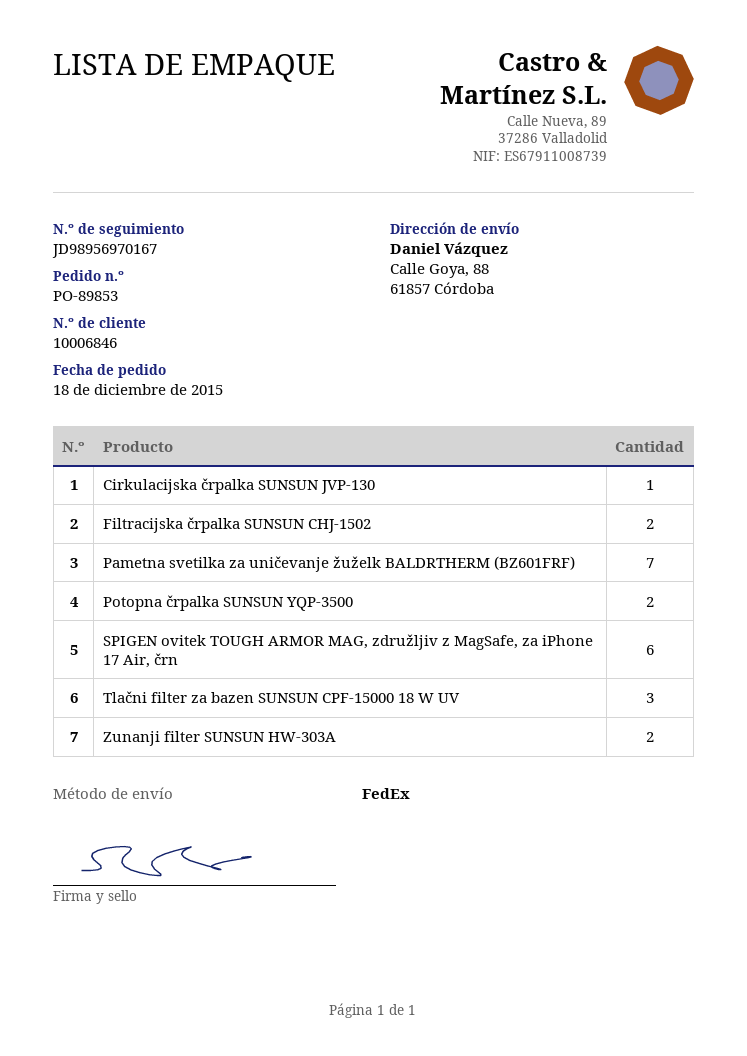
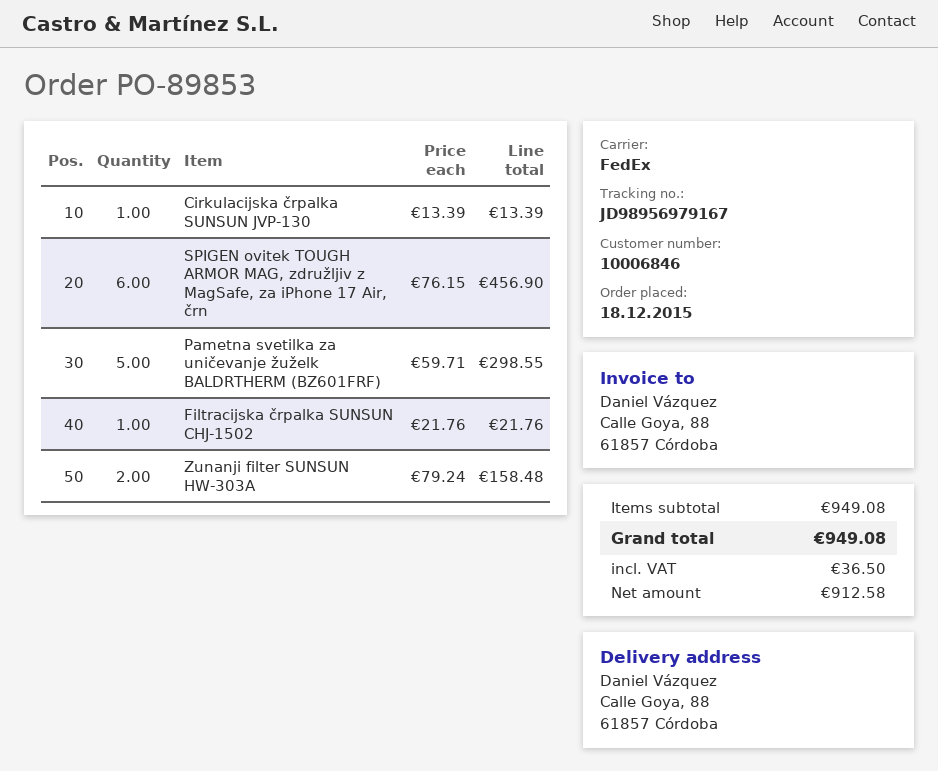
tracking number: JD98956970167 -> JD98956979167
Filtracijska črpalka SUNSUN CHJ-1502: 2 -> 1
Pametna svetilka za uničevanje žuželk BALDRTHERM (BZ601FRF): 7 -> 5
Potopna črpalka SUNSUN YQP-3500: 2 -> none
Tlačni filter za bazen SUNSUN CPF-15000 18 W UV: 3 -> none

